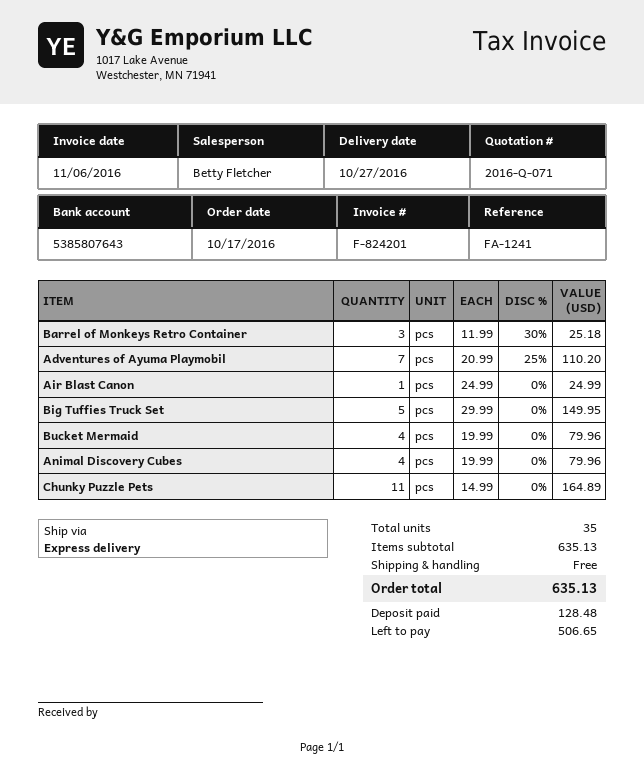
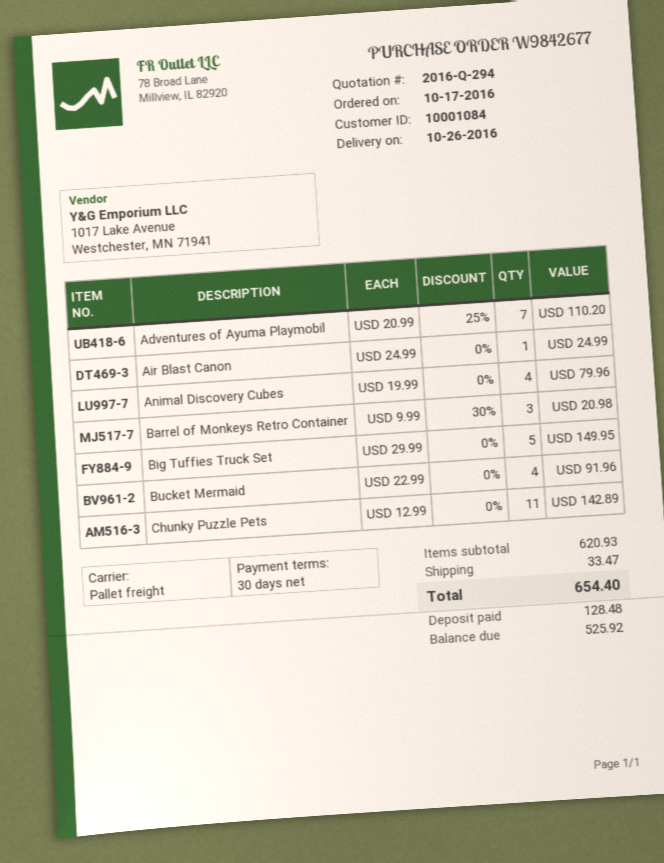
quote number: 2016-Q-071 -> 2016-Q-294
delivery date: 2016-10-27 -> 2016-10-26
shipping method: express -> pallet freight
Barrel of Monkeys Retro Container: 3 x 11.99 - 30% = 25.18 -> 3 x 9.99 - 30% = 20.98
Bucket Mermaid: 4 x 19.99 = 79.96 -> 4 x 22.99 = 91.96
Chunky Puzzle Pets: 11 x 14.99 = 164.89 -> 11 x 12.99 = 142.89
subtotal: 635.13 -> 620.93
shipping: 0.00 -> 33.47
total: 635.13 -> 654.40
balance: 506.65 -> 525.92

